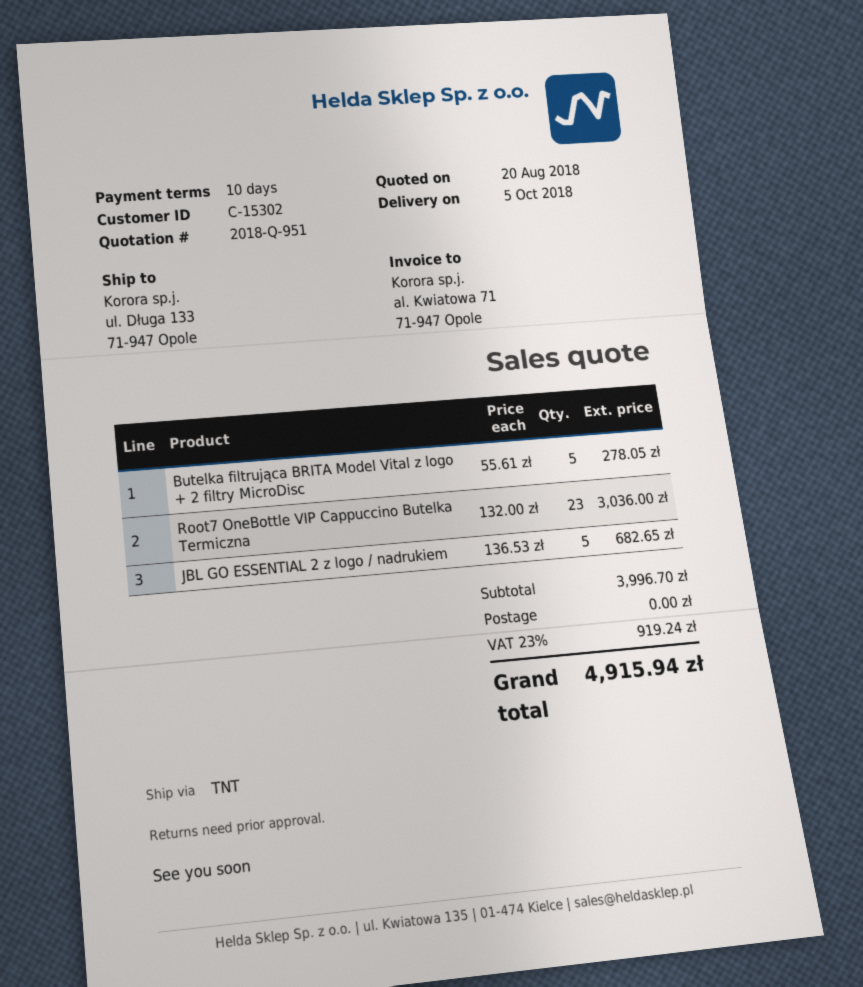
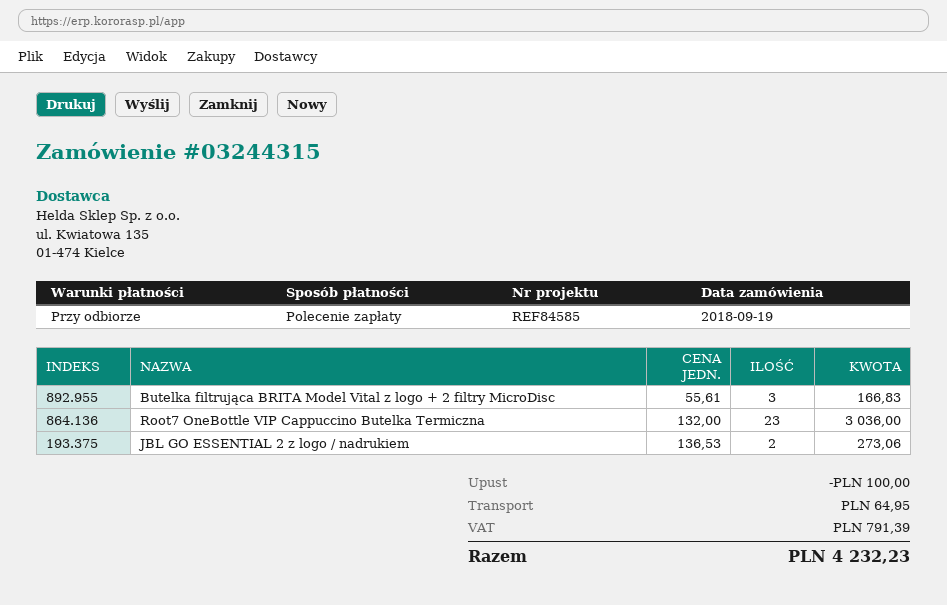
payment terms: 10 days -> on receipt
Butelka filtrująca BRITA Model Vital z logo + 2 filtry MicroDisc: 5 x 55.61 = 278.05 -> 3 x 55.61 = 166.83
JBL GO ESSENTIAL 2 z logo / nadrukiem: 5 x 136.53 = 682.65 -> 2 x 136.53 = 273.06
discount: none -> 100.00
shipping: 0.00 -> 64.95
tax: 919.24 -> 791.39
total: 4915.94 -> 4232.23

